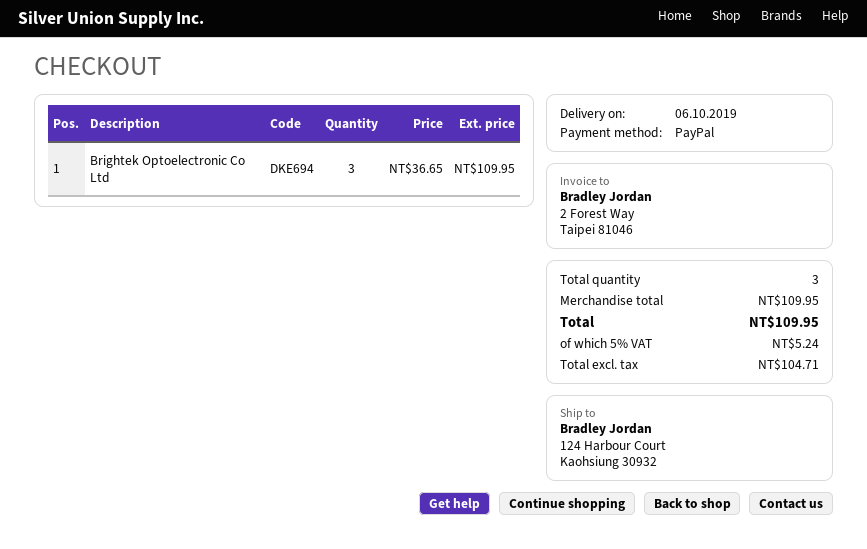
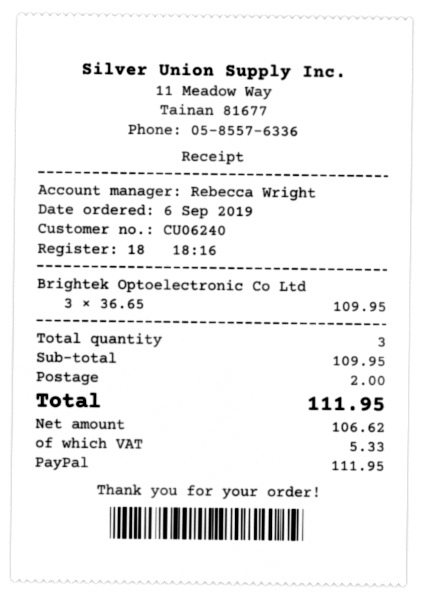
shipping: none -> 2.00
net: 104.71 -> 106.62
tax: 5.24 -> 5.33
total: 109.95 -> 111.95

